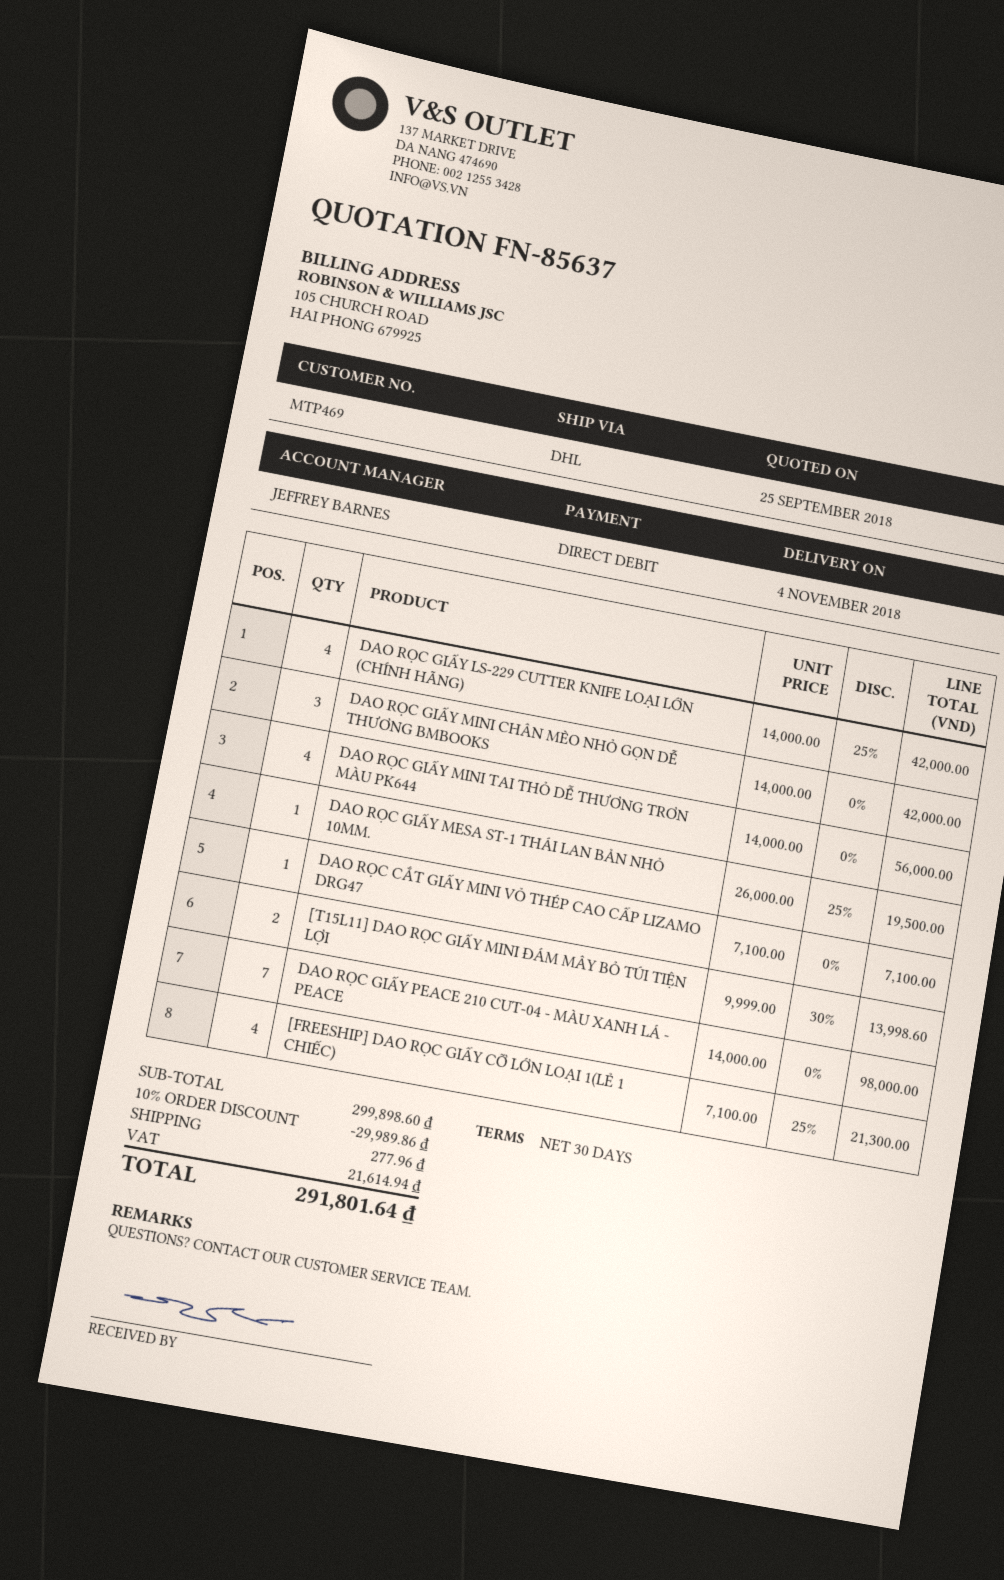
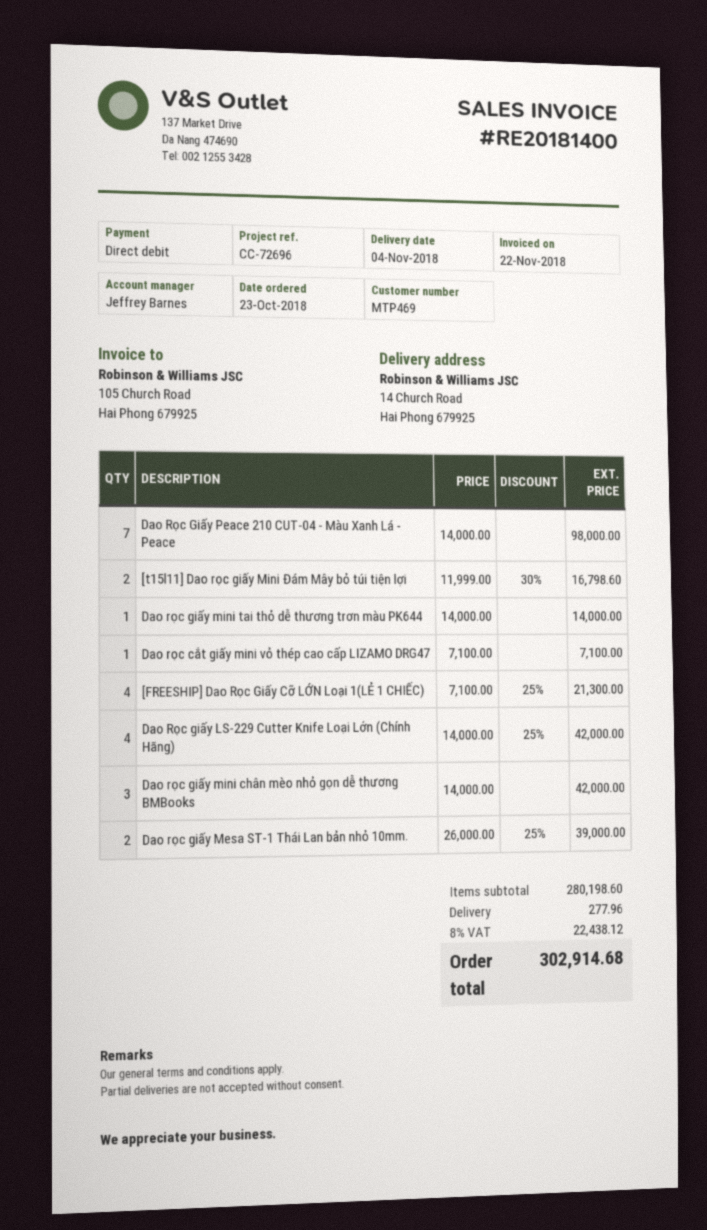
DAO RỌC GIẤY MINI TAI THỎ DỄ THƯƠNG TRƠN MÀU PK644: 4 x 14000.00 = 56000.00 -> 1 x 14000.00 = 14000.00
DAO RỌC GIẤY MESA ST-1 THÁI LAN BẢN NHỎ 10MM.: 1 x 26000.00 - 25% = 19500.00 -> 2 x 26000.00 - 25% = 39000.00
[T15L11] DAO RỌC GIẤY MINI ĐÁM MÂY BỎ TÚI TIỆN LỢI: 2 x 9999.00 - 30% = 13998.60 -> 2 x 11999.00 - 30% = 16798.60
subtotal: 299898.60 -> 280198.60
discount: 10% = 29989.86 -> none
tax: 21614.94 -> 22438.12
total: 291801.64 -> 302914.68

